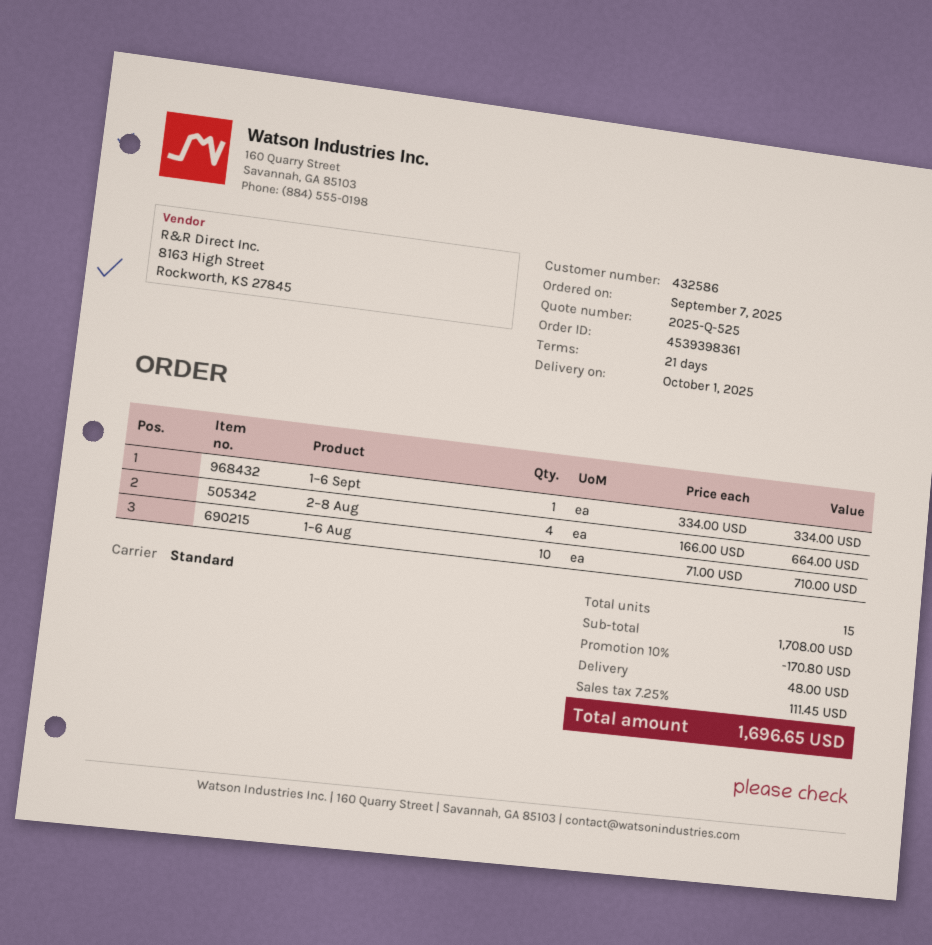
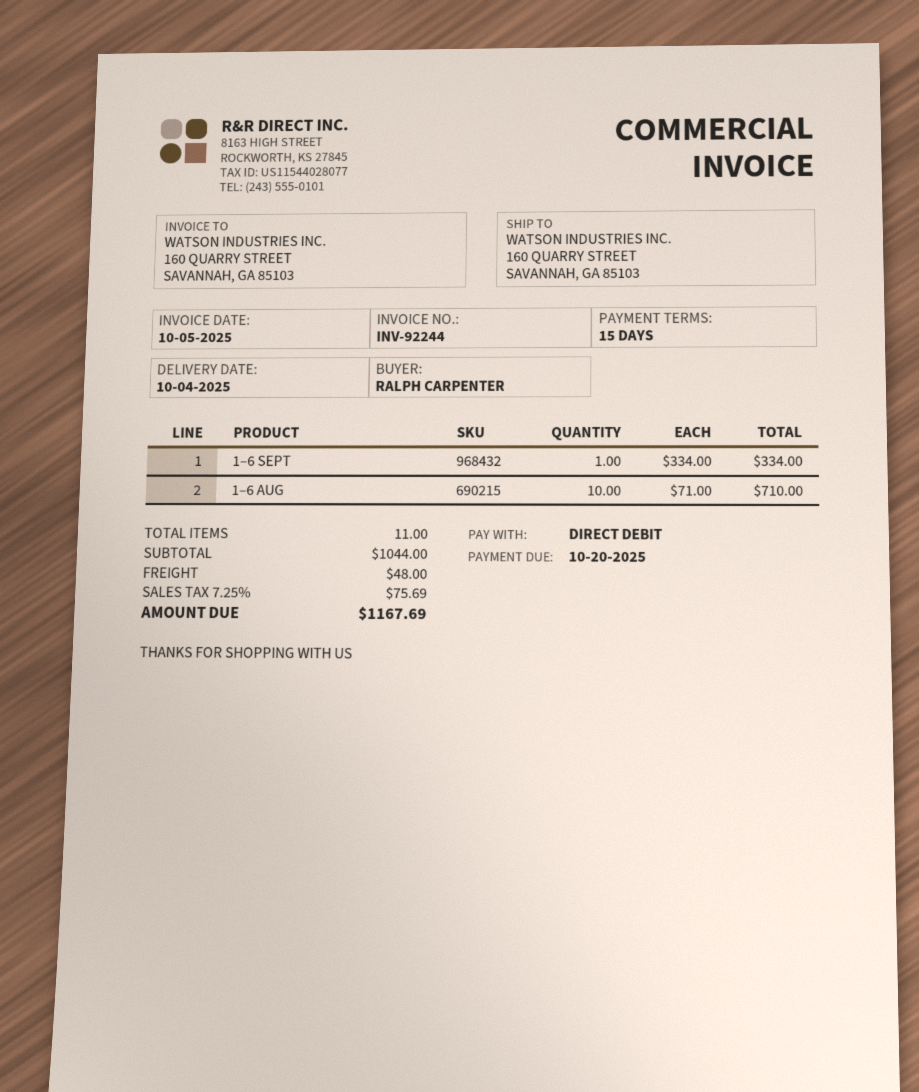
delivery date: 2025-10-01 -> 2025-10-04
payment terms: 21 days -> 15 days
2–8 Aug: 4 x 166.00 = 664.00 -> none
total quantity: 15 -> 11
subtotal: 1708.00 -> 1044.00
discount: 10% = 170.80 -> none
tax: 7.25% = 111.45 -> 7.25% = 75.69
total: 1696.65 -> 1167.69

